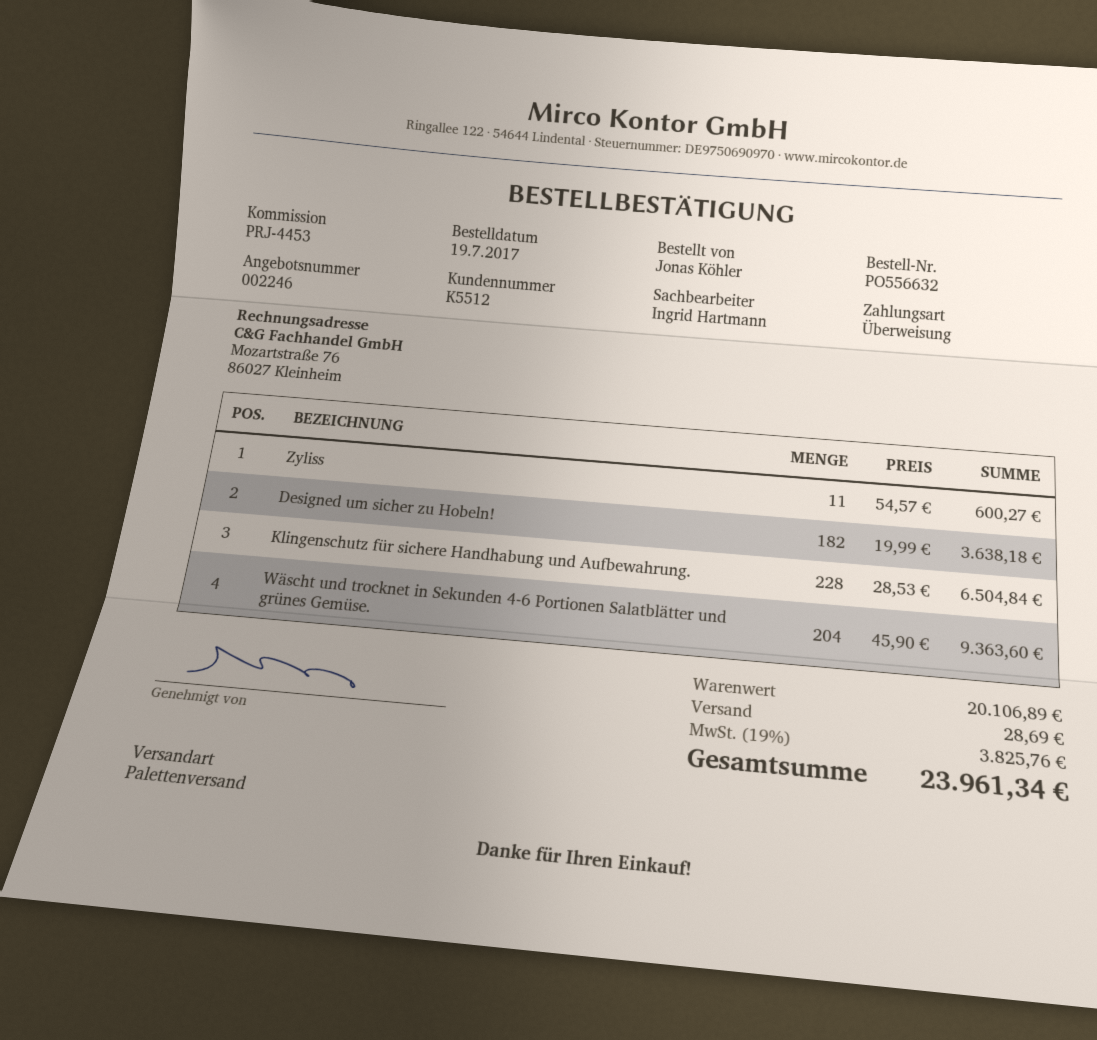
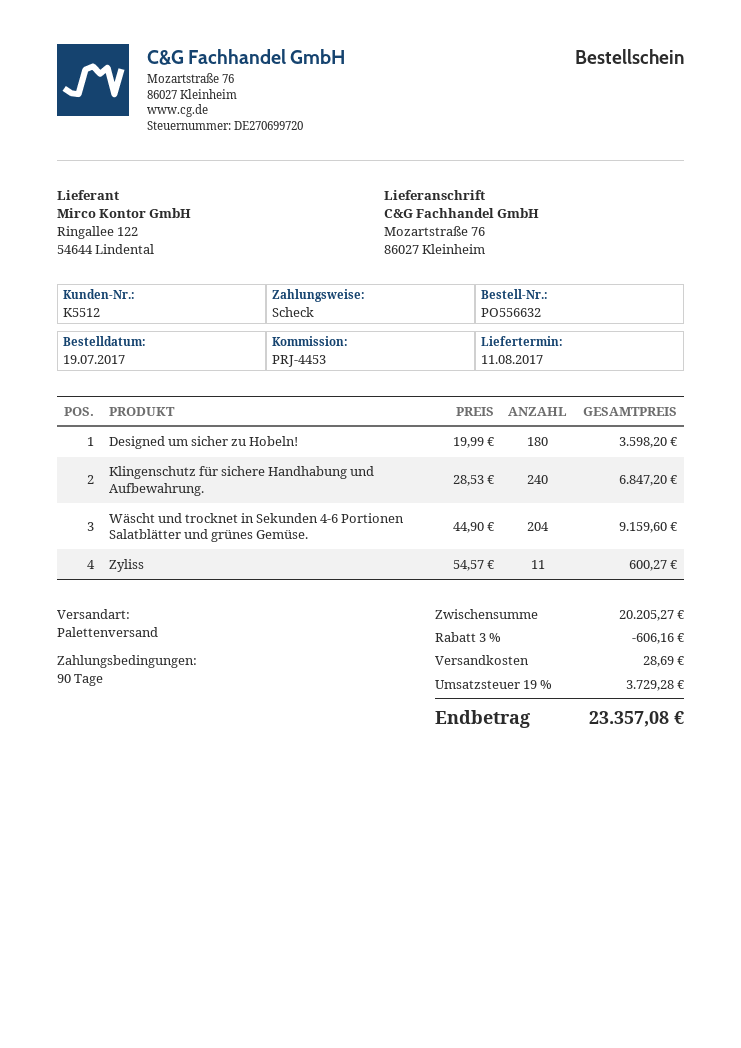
payment method: bank transfer -> cheque
Designed um sicher zu Hobeln!: 182 x 19.99 = 3638.18 -> 180 x 19.99 = 3598.20
Klingenschutz für sichere Handhabung und Aufbewahrung.: 228 x 28.53 = 6504.84 -> 240 x 28.53 = 6847.20
Wäscht und trocknet in Sekunden 4-6 Portionen Salatblätter und grünes Gemüse.: 204 x 45.90 = 9363.60 -> 204 x 44.90 = 9159.60
subtotal: 20106.89 -> 20205.27
discount: none -> 3% = 606.16
tax: 19% = 3825.76 -> 19% = 3729.28
total: 23961.34 -> 23357.08

